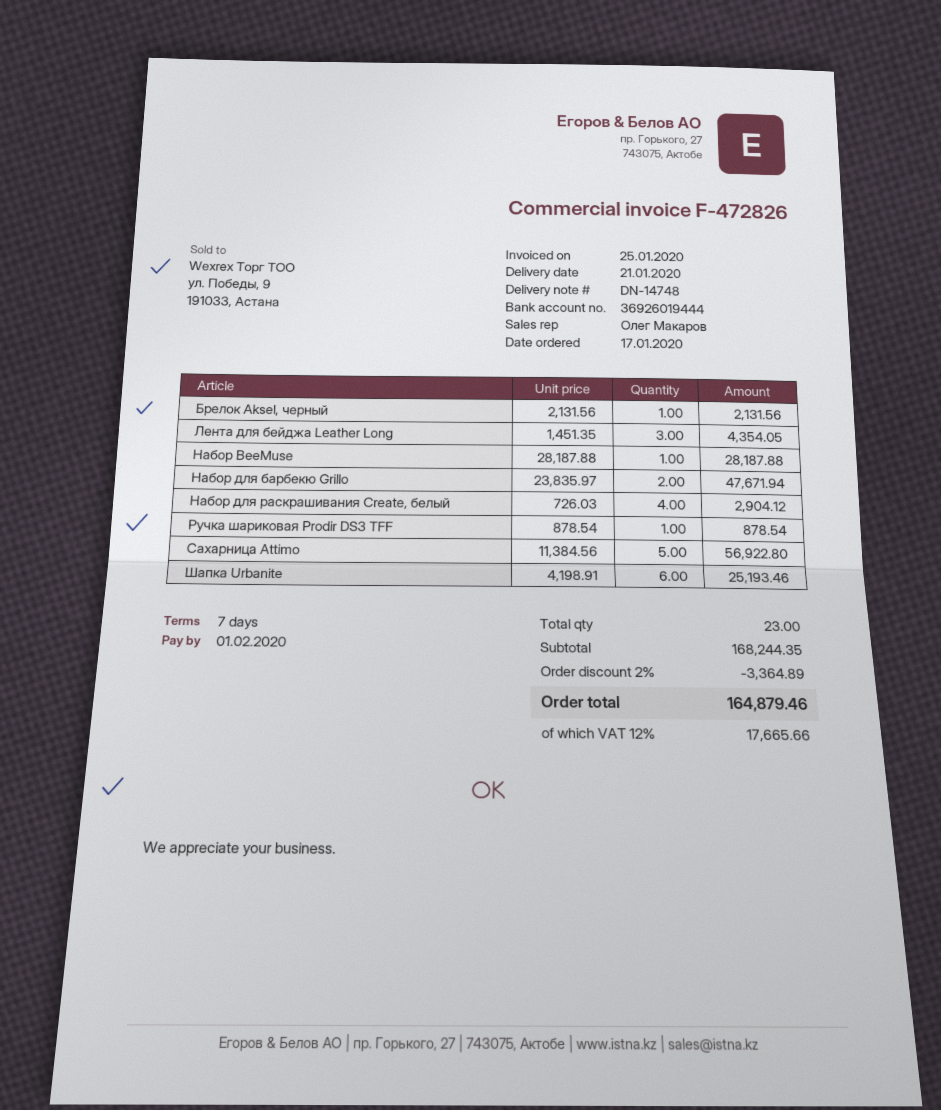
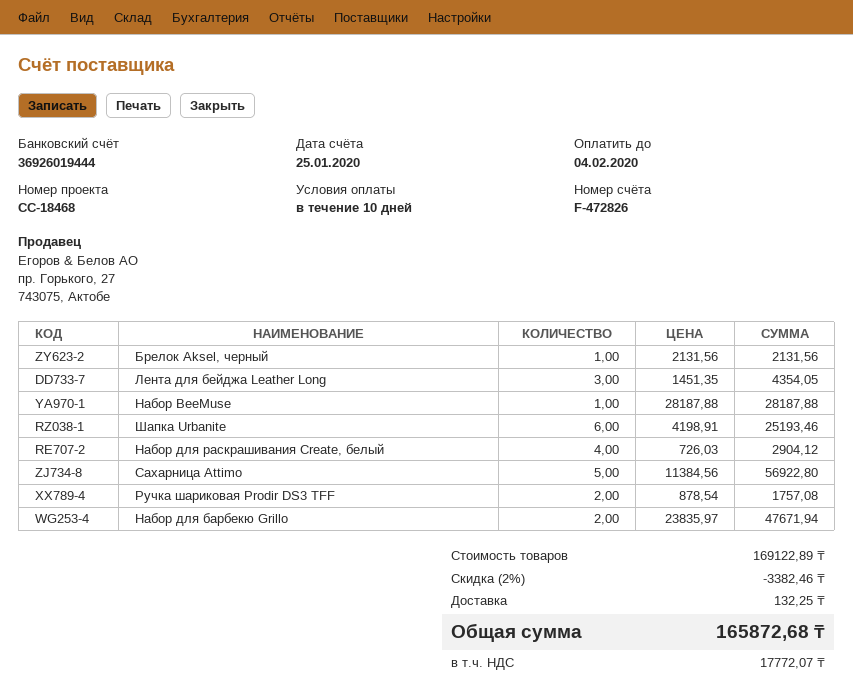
payment terms: 7 days -> 10 days
due date: 2020-02-01 -> 2020-02-04
Ручка шариковая Prodir DS3 TFF: 1 x 878.54 = 878.54 -> 2 x 878.54 = 1757.08
subtotal: 168244.35 -> 169122.89
discount: 2% = 3364.89 -> 2% = 3382.46
shipping: none -> 132.25
tax: 17665.66 -> 17772.07
total: 164879.46 -> 165872.68

